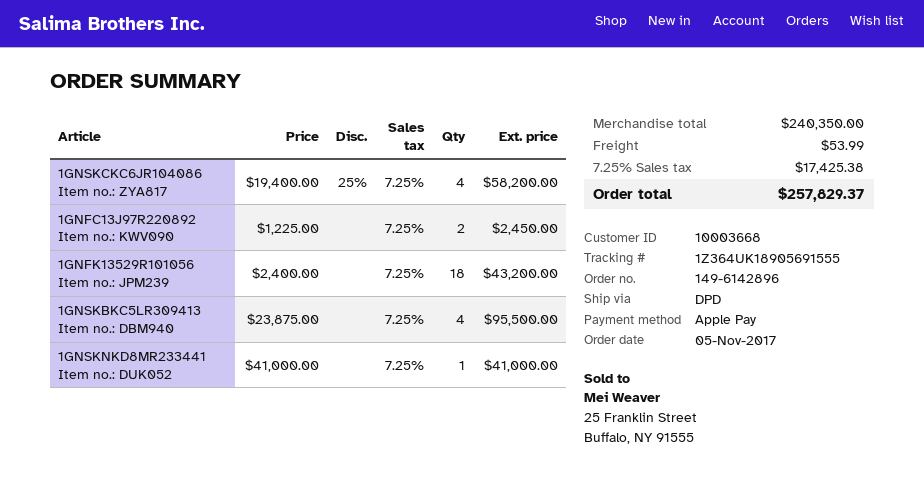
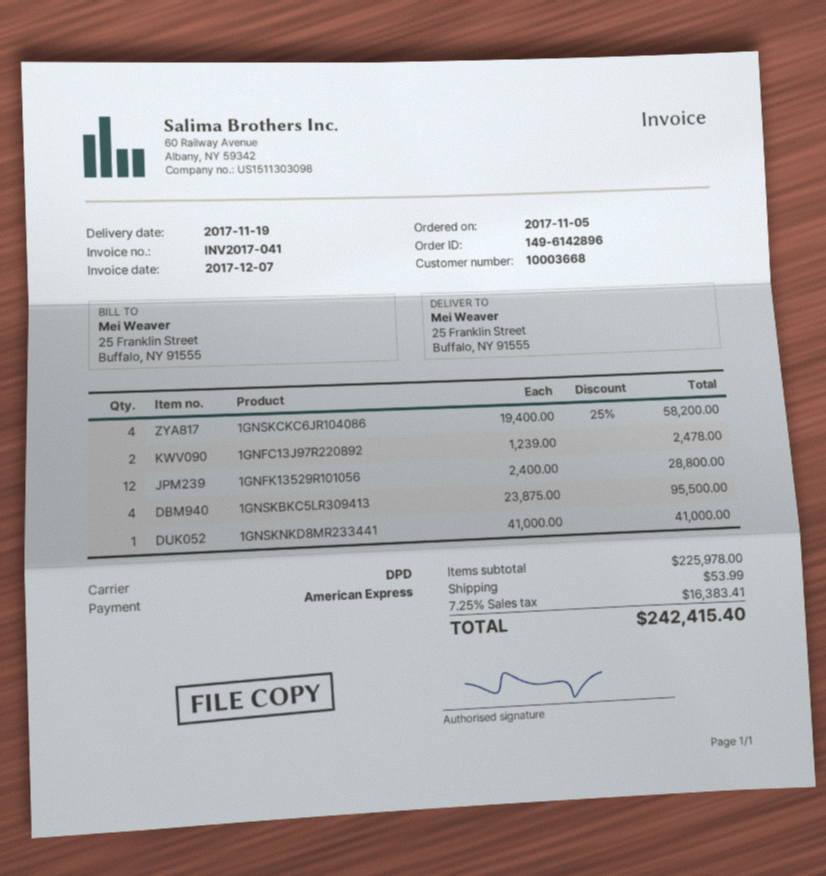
payment method: Apple Pay -> American Express
1GNFC13J97R220892: 2 x 1225.00 = 2450.00 -> 2 x 1239.00 = 2478.00
1GNFK13529R101056: 18 x 2400.00 = 43200.00 -> 12 x 2400.00 = 28800.00
subtotal: 240350.00 -> 225978.00
tax: 7.25% = 17425.38 -> 7.25% = 16383.41
total: 257829.37 -> 242415.40

